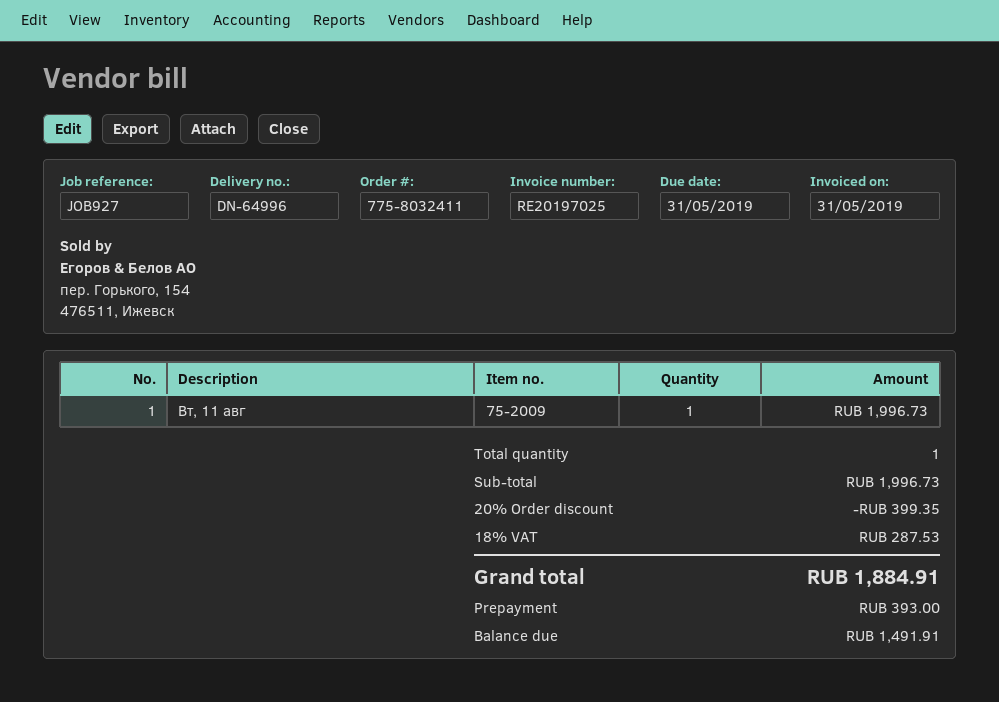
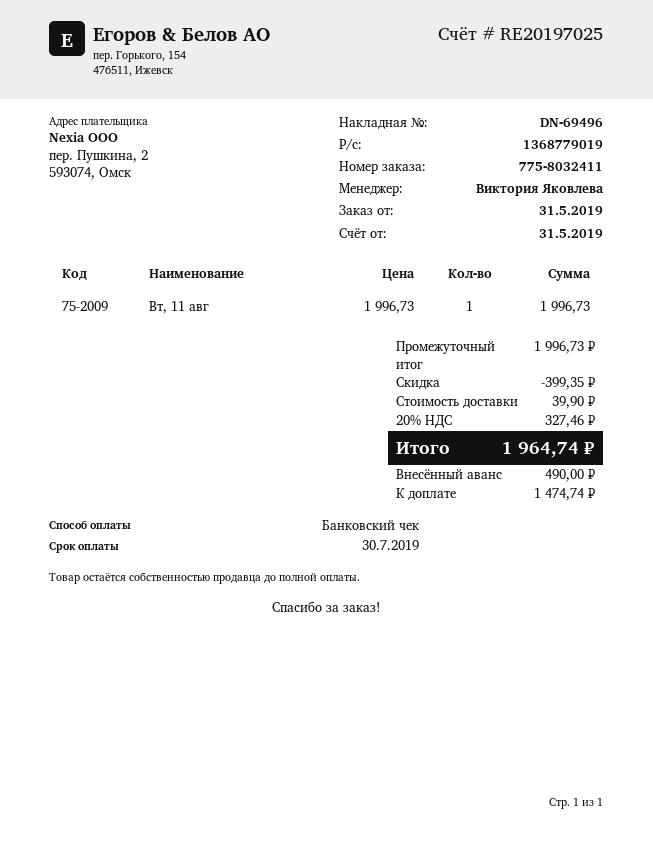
delivery note number: DN-64996 -> DN-69496
due date: 2019-05-31 -> 2019-07-30
shipping: none -> 39.90
tax: 18% = 287.53 -> 20% = 327.46
total: 1884.91 -> 1964.74
deposit: 393.00 -> 490.00
balance: 1491.91 -> 1474.74

